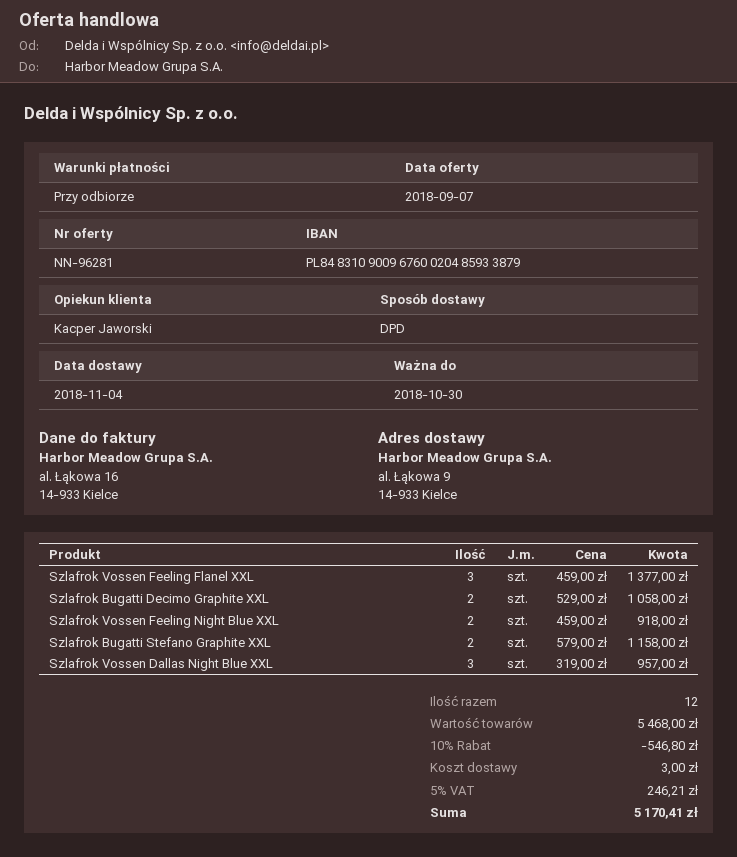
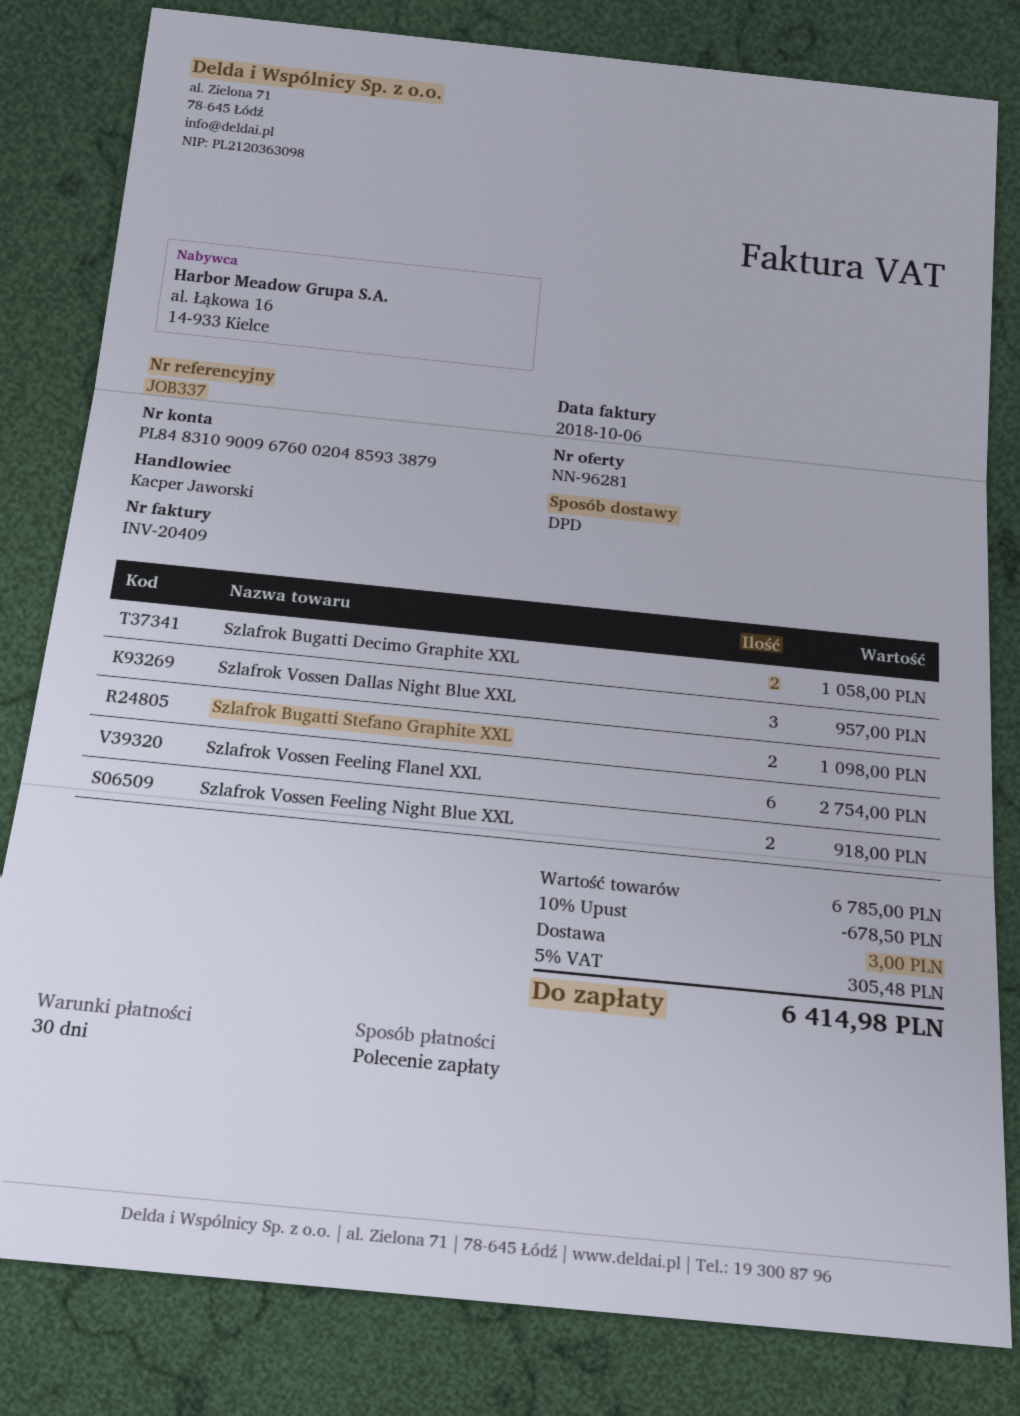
payment terms: on receipt -> 30 days
Szlafrok Vossen Feeling Flanel XXL: 3 for 1377.00 -> 6 for 2754.00
Szlafrok Bugatti Stefano Graphite XXL: 2 for 1158.00 -> 2 for 1098.00
subtotal: 5468.00 -> 6785.00
discount: 10% = 546.80 -> 10% = 678.50
tax: 5% = 246.21 -> 5% = 305.48
total: 5170.41 -> 6414.98

